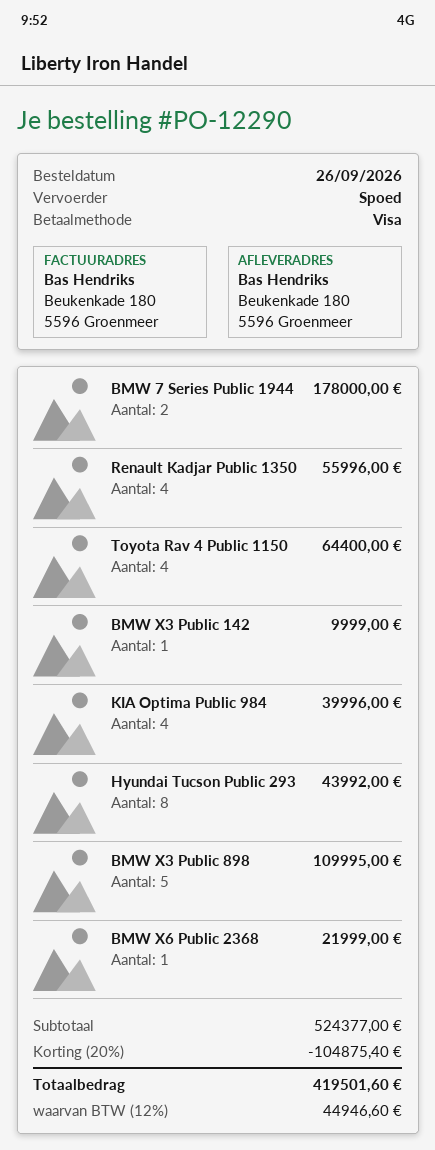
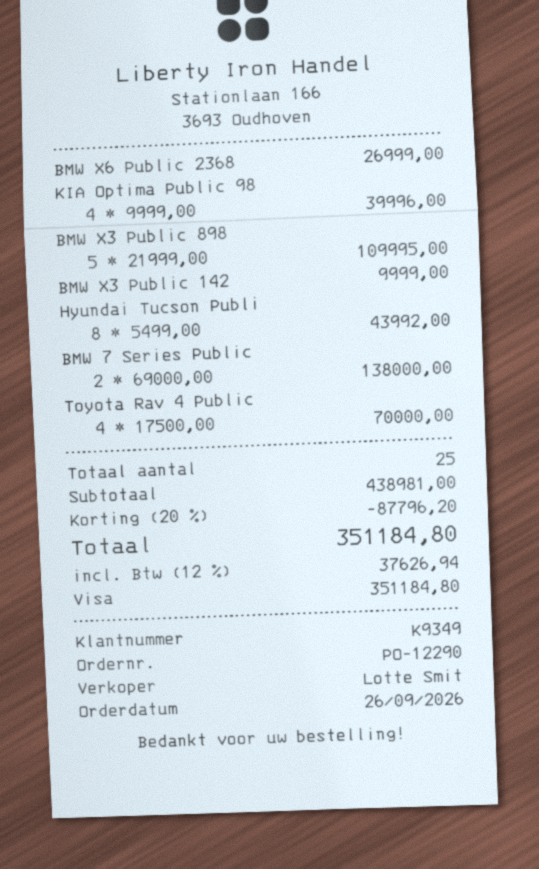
BMW 7 Series Public 1944: 2 for 178000.00 -> 2 for 138000.00
Renault Kadjar Public 1350: 4 for 55996.00 -> none
Toyota Rav 4 Public 1150: 4 for 64400.00 -> 4 for 70000.00
BMW X6 Public 2368: 1 for 21999.00 -> 1 for 26999.00
subtotal: 524377.00 -> 438981.00
discount: 20% = 104875.40 -> 20% = 87796.20
tax: 12% = 44946.60 -> 12% = 37626.94
total: 419501.60 -> 351184.80

